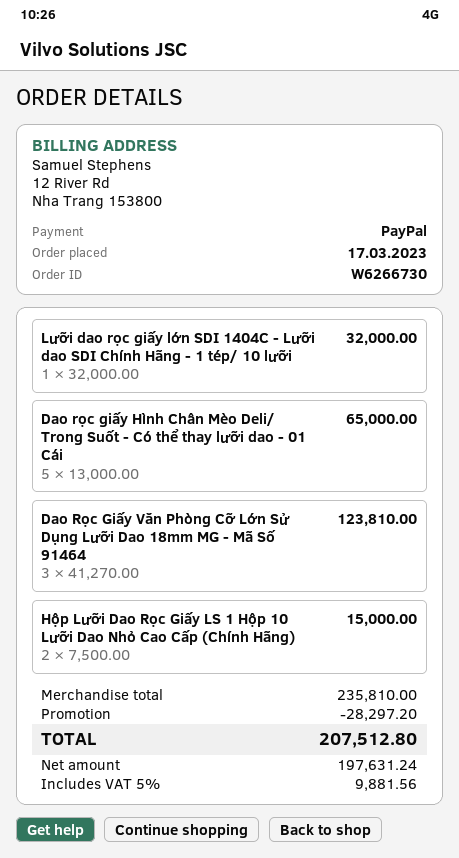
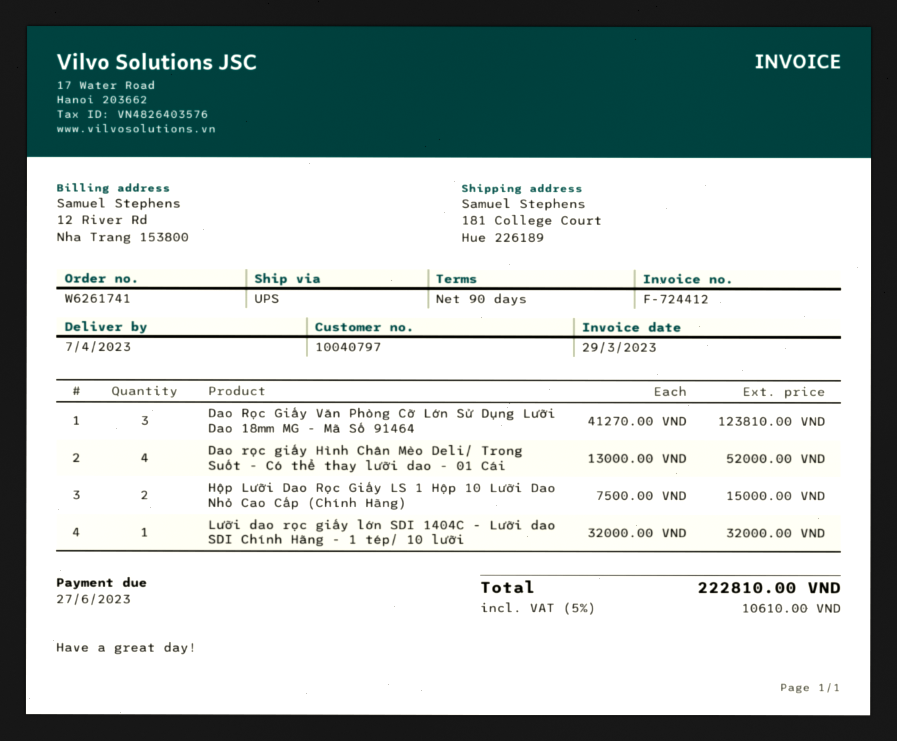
order number: W6266730 -> W6261741
Dao rọc giấy Hình Chân Mèo Deli/ Trong Suốt - Có thể thay lưỡi dao - 01 Cái: 5 x 13000.00 = 65000.00 -> 4 x 13000.00 = 52000.00
discount: 28297.20 -> none
tax: 5% = 9881.56 -> 5% = 10610.00
total: 207512.80 -> 222810.00

